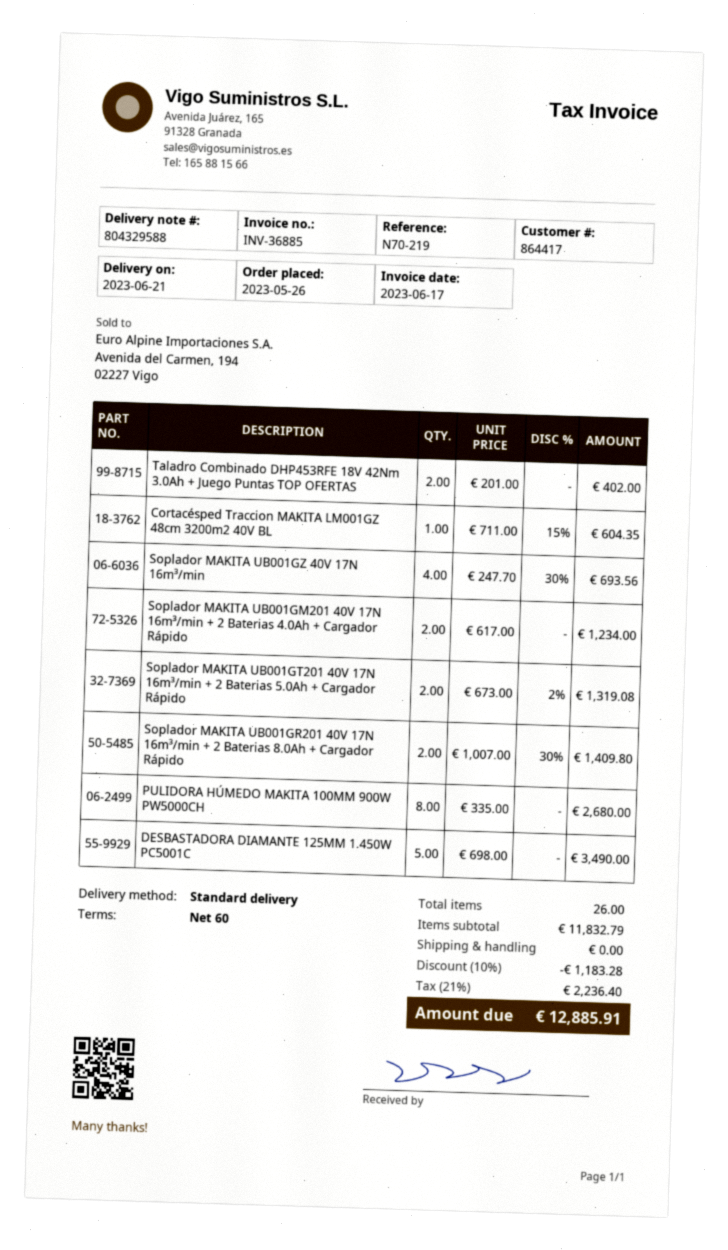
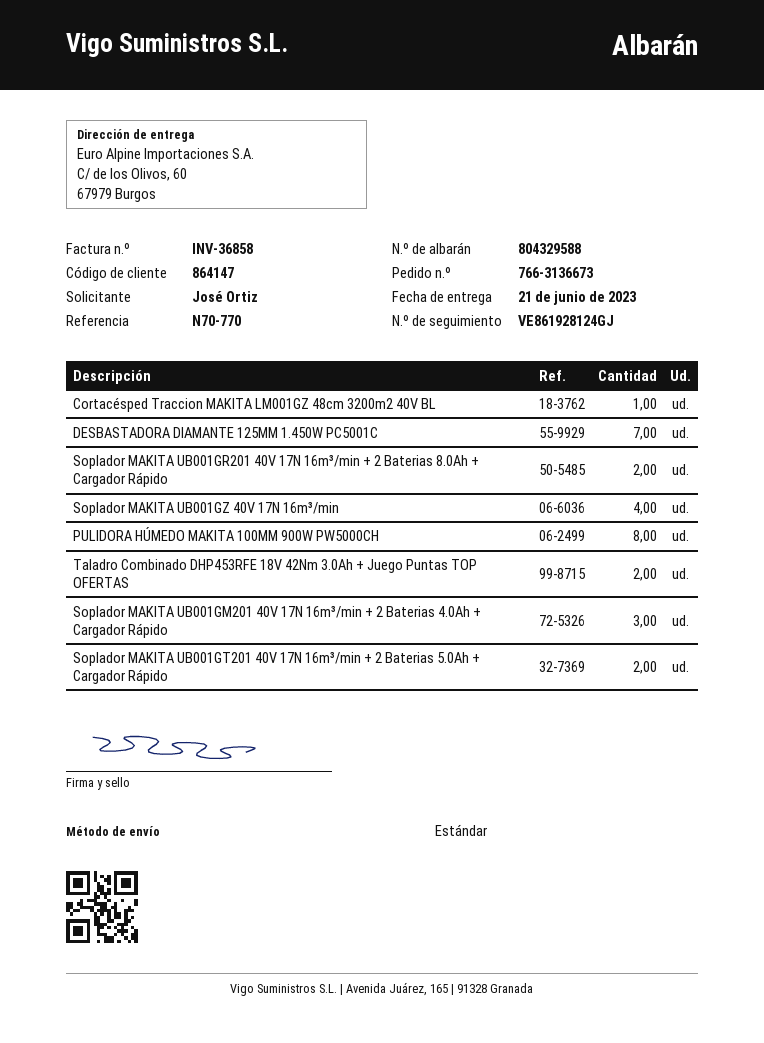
invoice number: INV-36885 -> INV-36858
customer number: 864417 -> 864147
reference: N70-219 -> N70-770
Soplador MAKITA UB001GM201 40V 17N 16m³/min + 2 Baterias 4.0Ah + Cargador Rápido: 2 -> 3
DESBASTADORA DIAMANTE 125MM 1.450W PC5001C: 5 -> 7

